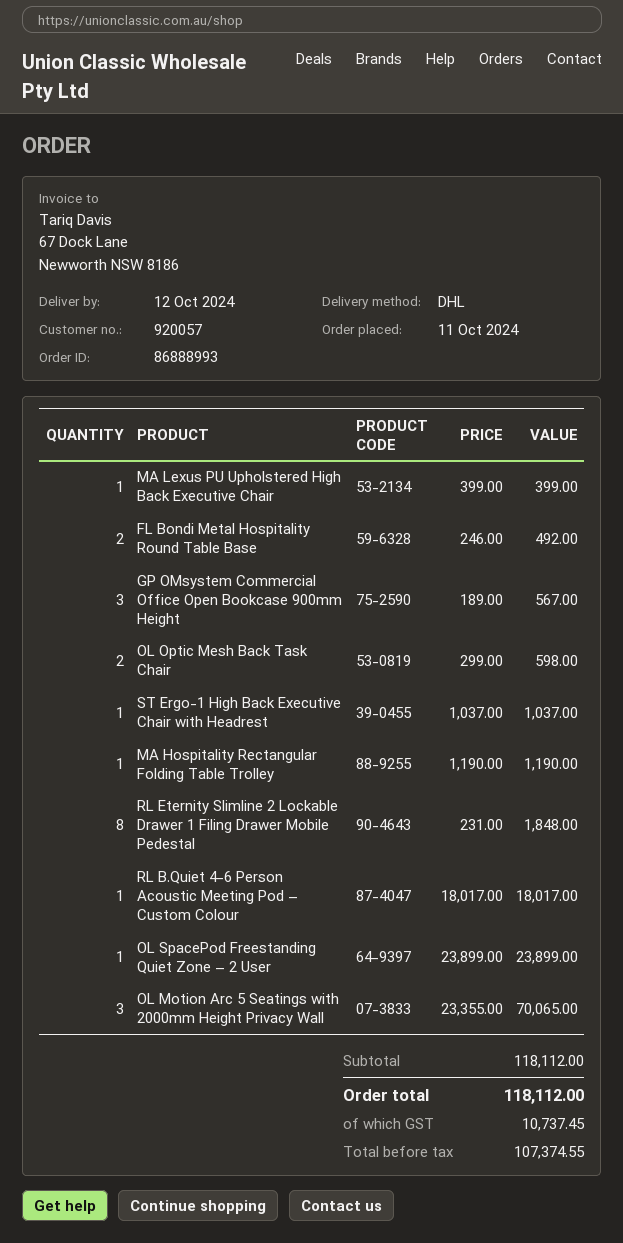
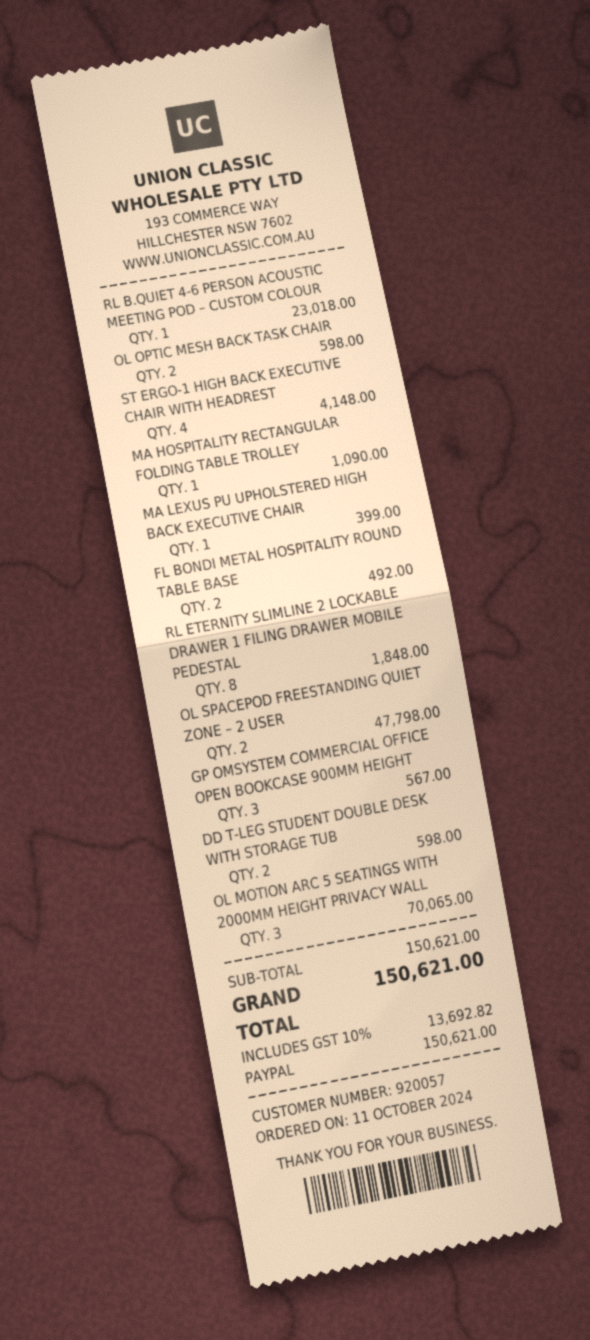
ST Ergo-1 High Back Executive Chair with Headrest: 1 for 1037.00 -> 4 for 4148.00
MA Hospitality Rectangular Folding Table Trolley: 1 for 1190.00 -> 1 for 1090.00
RL B.Quiet 4-6 Person Acoustic Meeting Pod – Custom Colour: 1 for 18017.00 -> 1 for 23018.00
OL SpacePod Freestanding Quiet Zone – 2 User: 1 for 23899.00 -> 2 for 47798.00
DD T-LEG STUDENT DOUBLE DESK WITH STORAGE TUB: none -> 2 for 598.00
subtotal: 118112.00 -> 150621.00
tax: 10737.45 -> 13692.82
total: 118112.00 -> 150621.00

